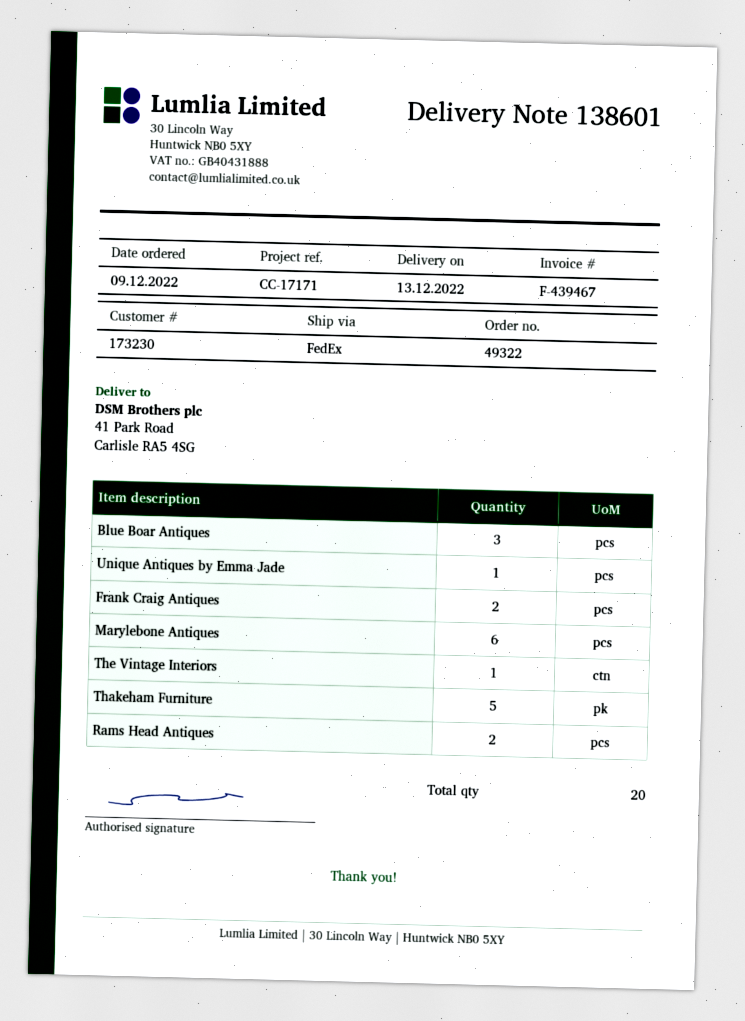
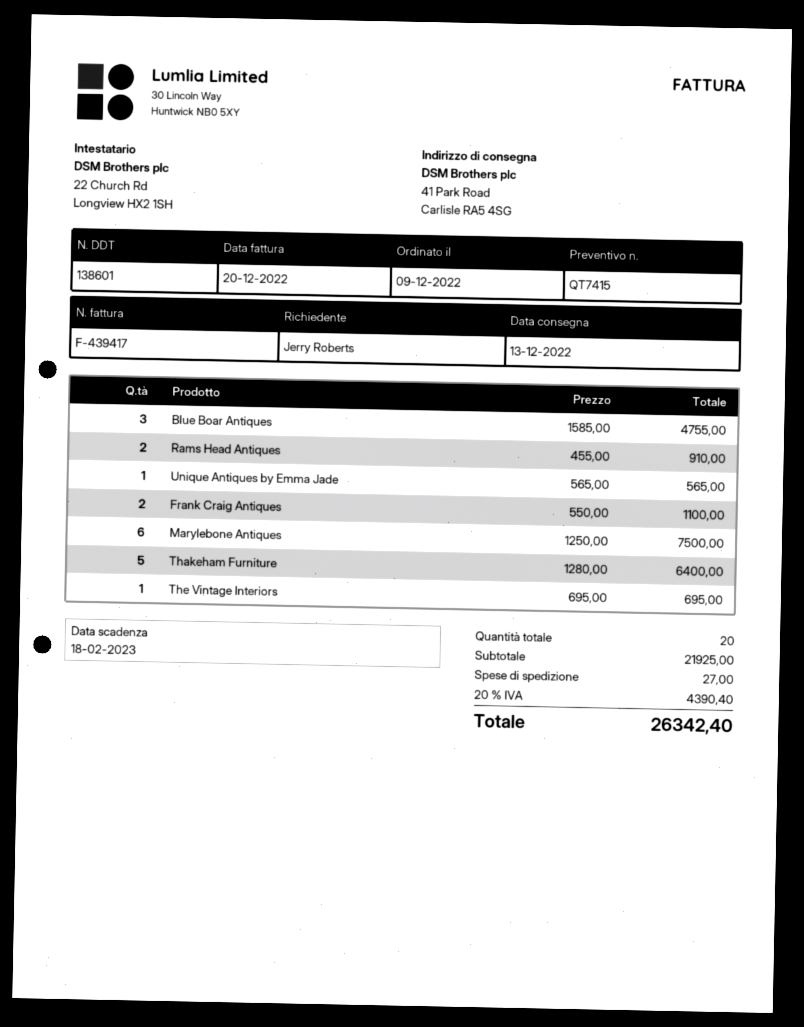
invoice number: F-439467 -> F-439417

